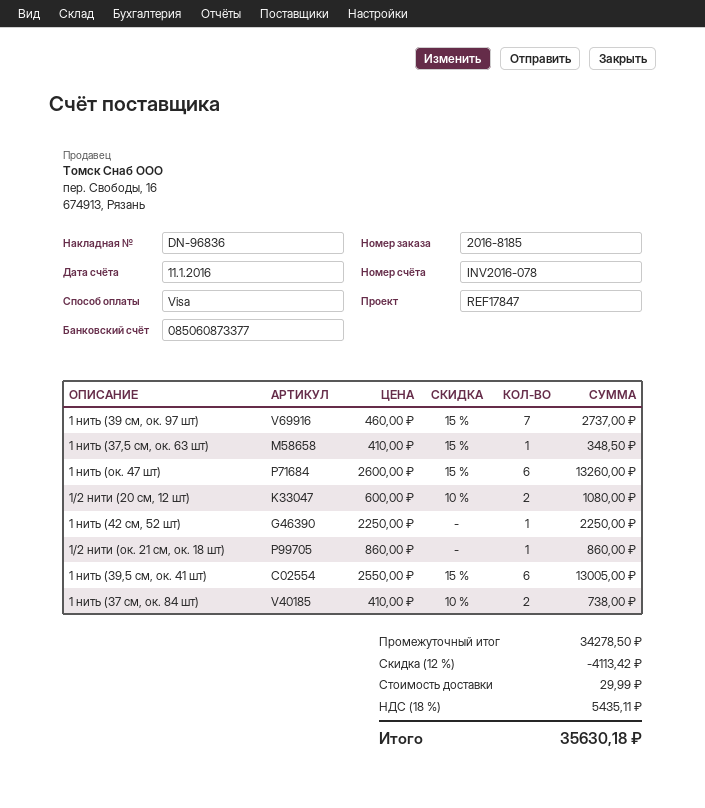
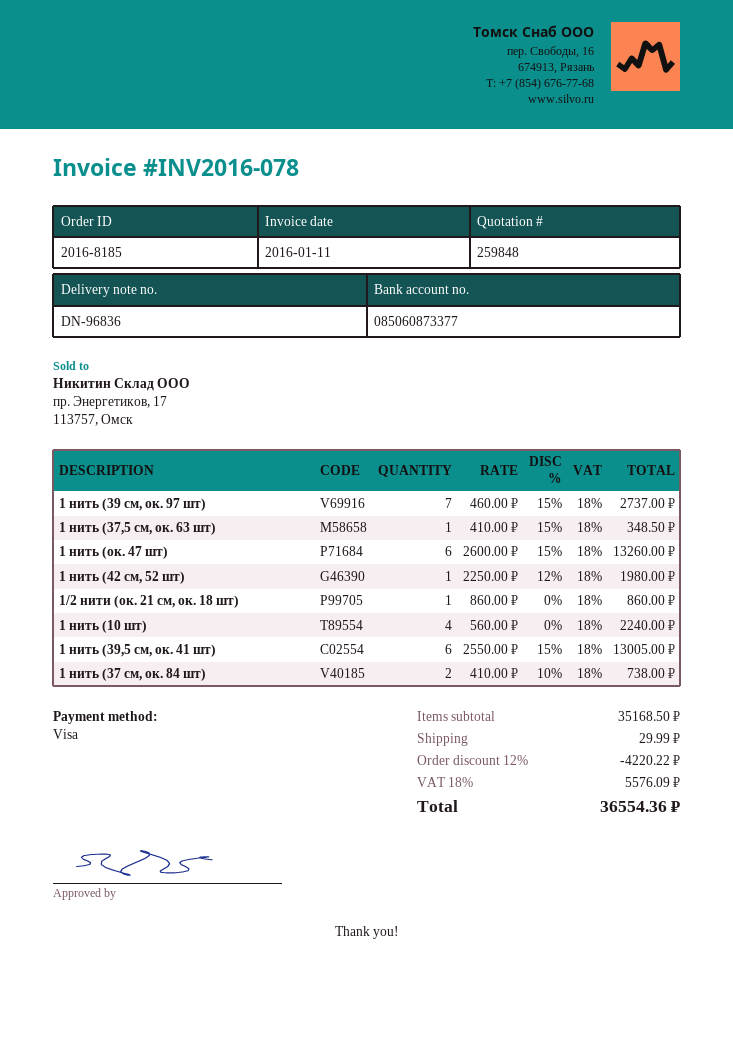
1/2 нити (20 см, 12 шт): 2 x 600.00 - 10% = 1080.00 -> none
1 нить (42 см, 52 шт): 1 x 2250.00 = 2250.00 -> 1 x 2250.00 - 12% = 1980.00
1 нить (10 шт): none -> 4 x 560.00 = 2240.00
subtotal: 34278.50 -> 35168.50
discount: 12% = 4113.42 -> 12% = 4220.22
tax: 18% = 5435.11 -> 18% = 5576.09
total: 35630.18 -> 36554.36

